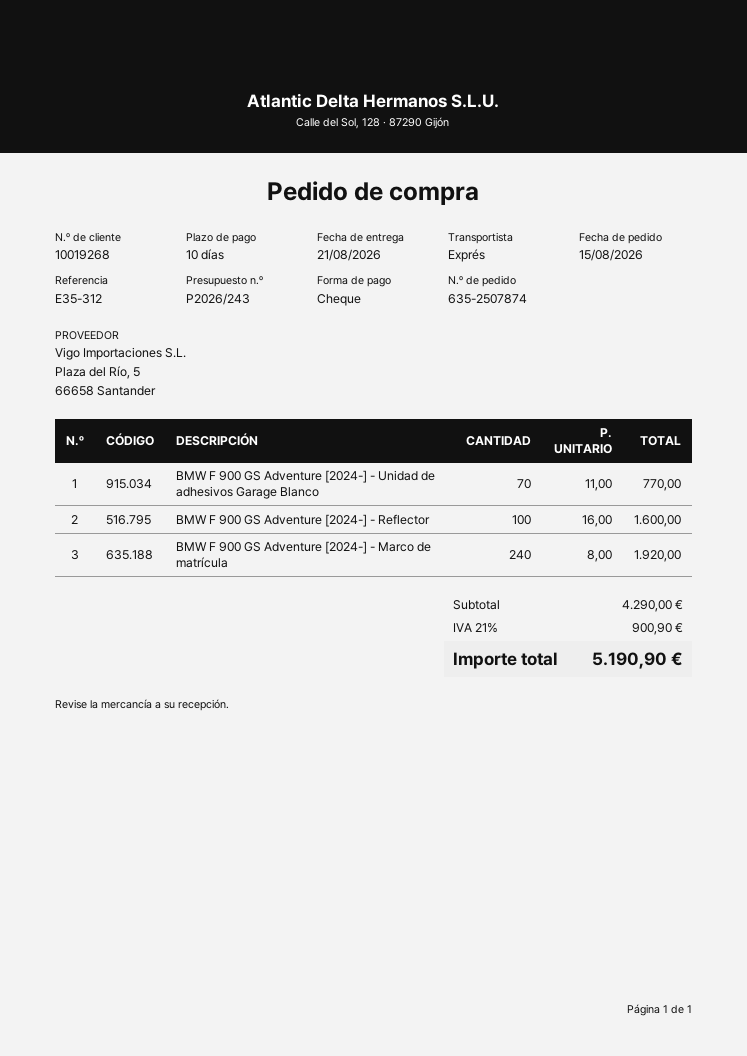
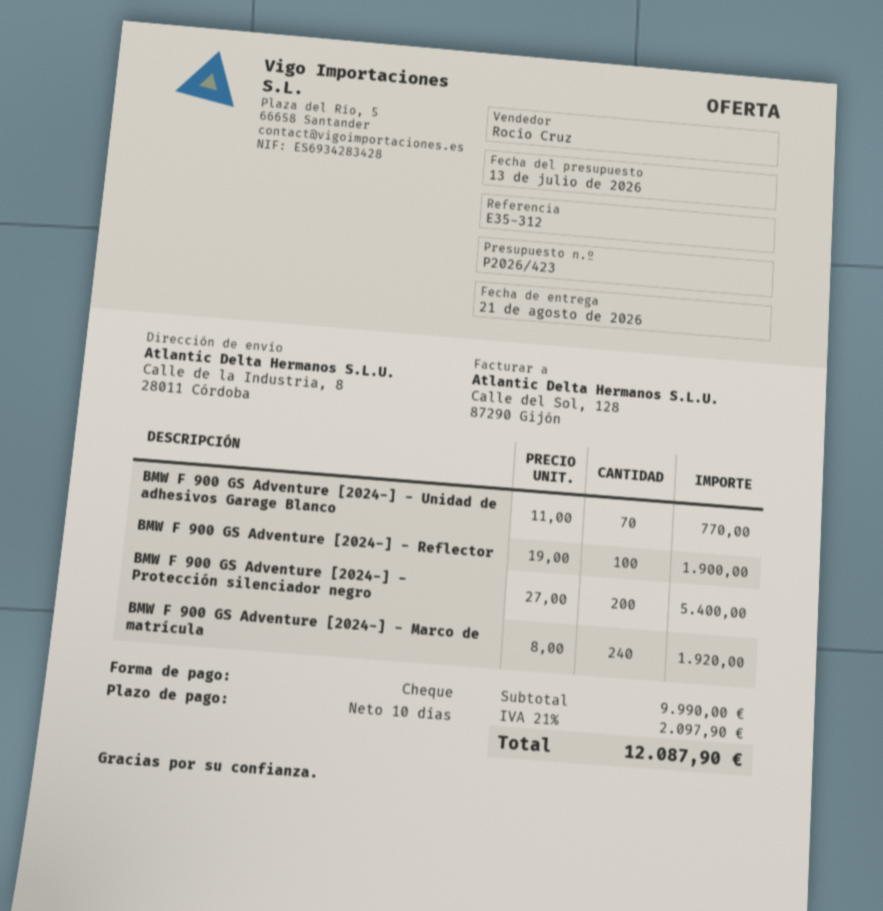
quote number: P2026/243 -> P2026/423
BMW F 900 GS Adventure [2024-] - Reflector: 100 x 16.00 = 1600.00 -> 100 x 19.00 = 1900.00
BMW F 900 GS Adventure [2024-] - Protección silenciador negro: none -> 200 x 27.00 = 5400.00
subtotal: 4290.00 -> 9990.00
tax: 21% = 900.90 -> 21% = 2097.90
total: 5190.90 -> 12087.90

